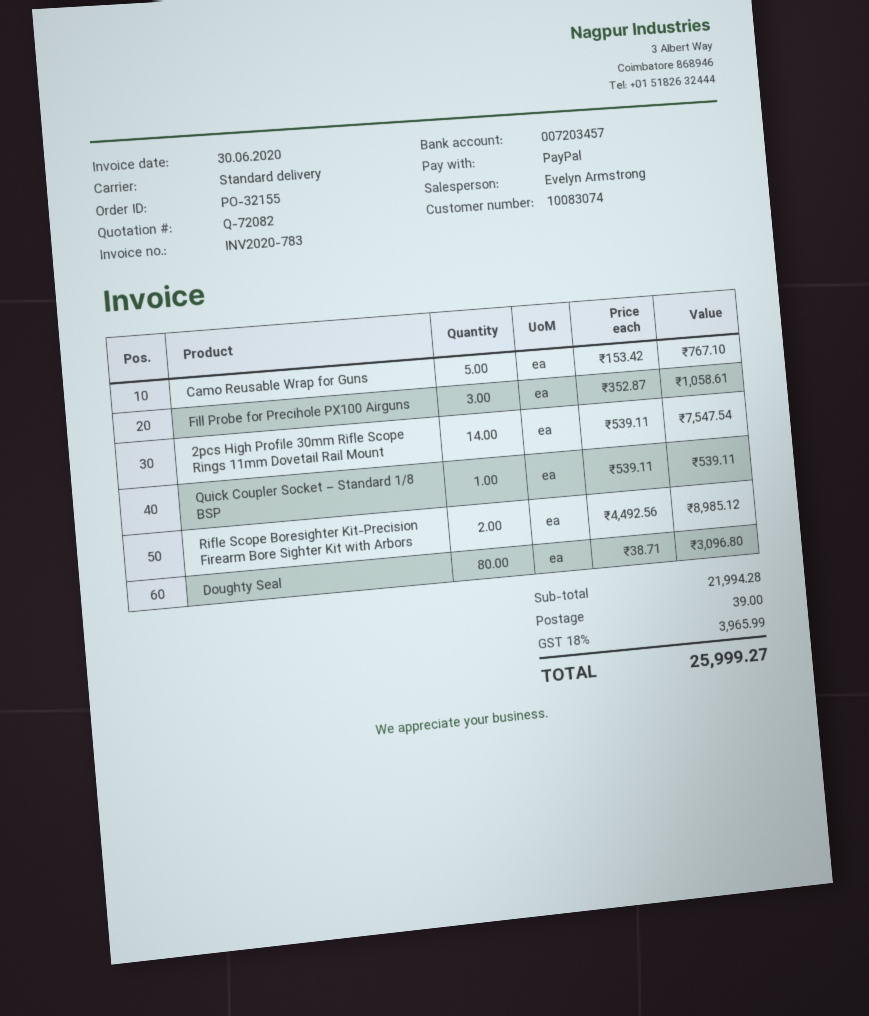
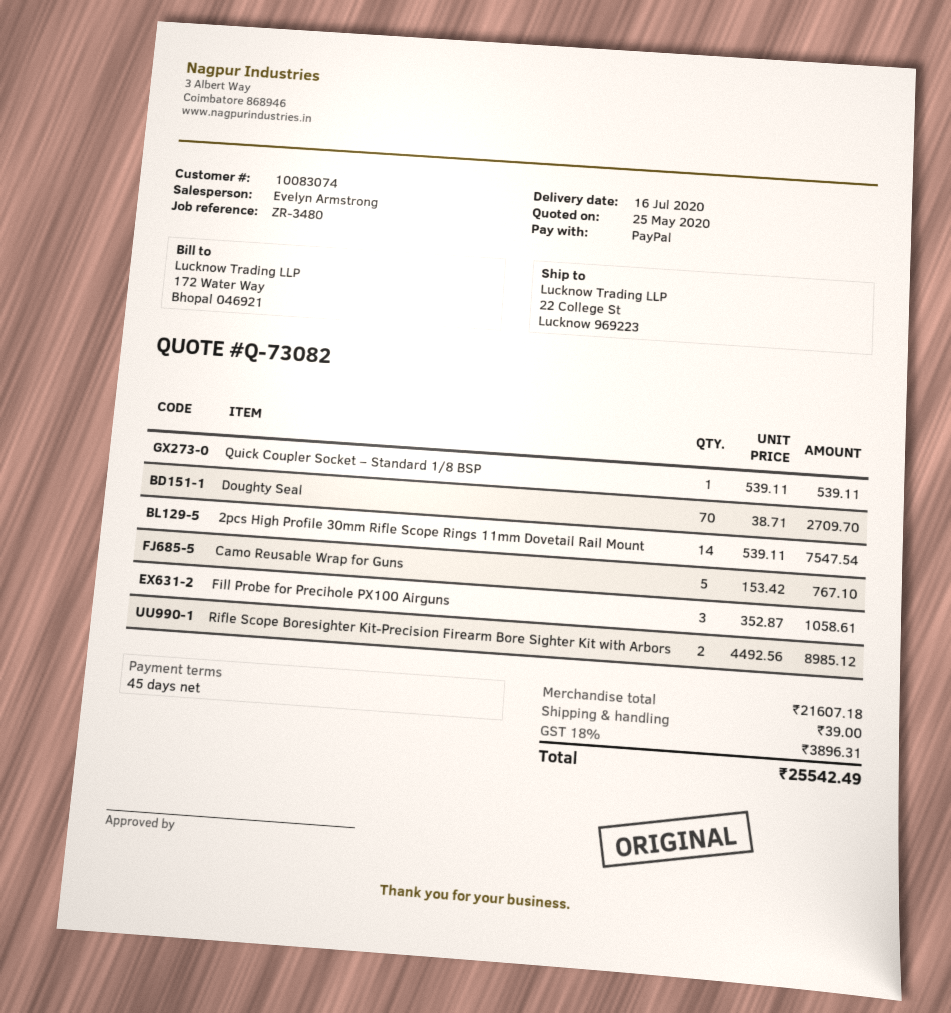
quote number: Q-72082 -> Q-73082
Doughty Seal: 80 x 38.71 = 3096.80 -> 70 x 38.71 = 2709.70
subtotal: 21994.28 -> 21607.18
tax: 18% = 3965.99 -> 18% = 3896.31
total: 25999.27 -> 25542.49

